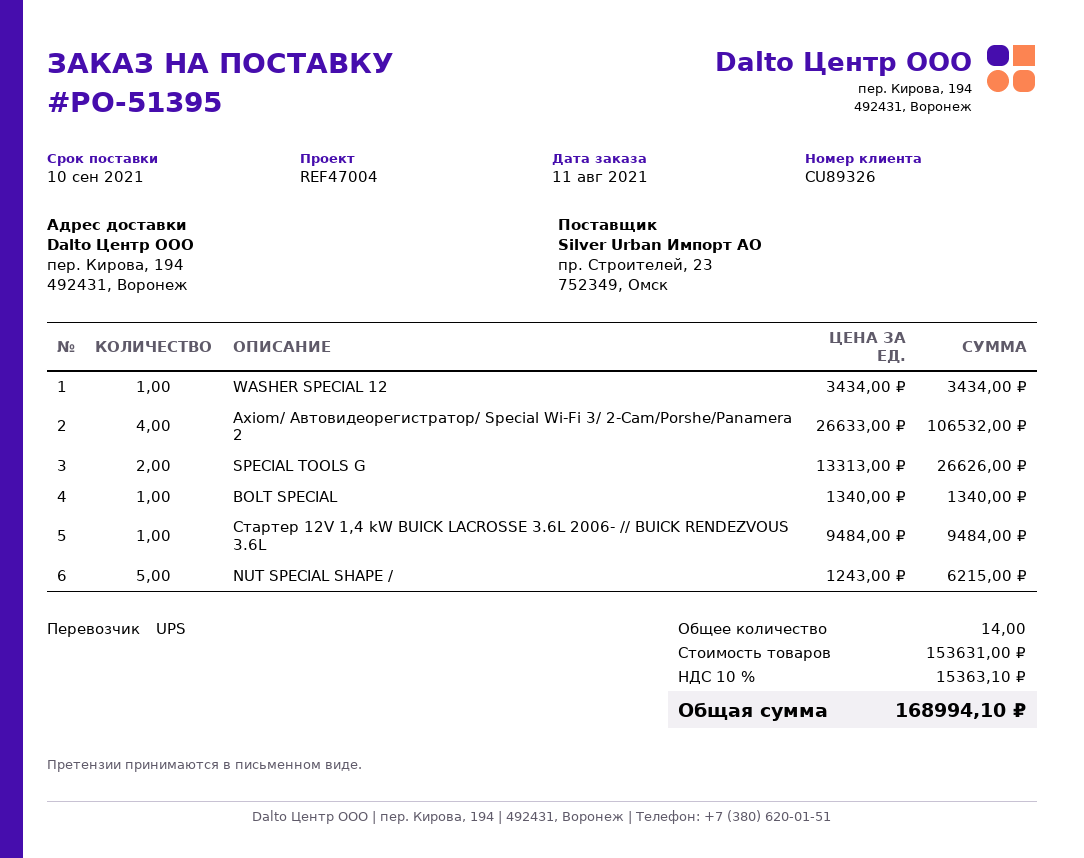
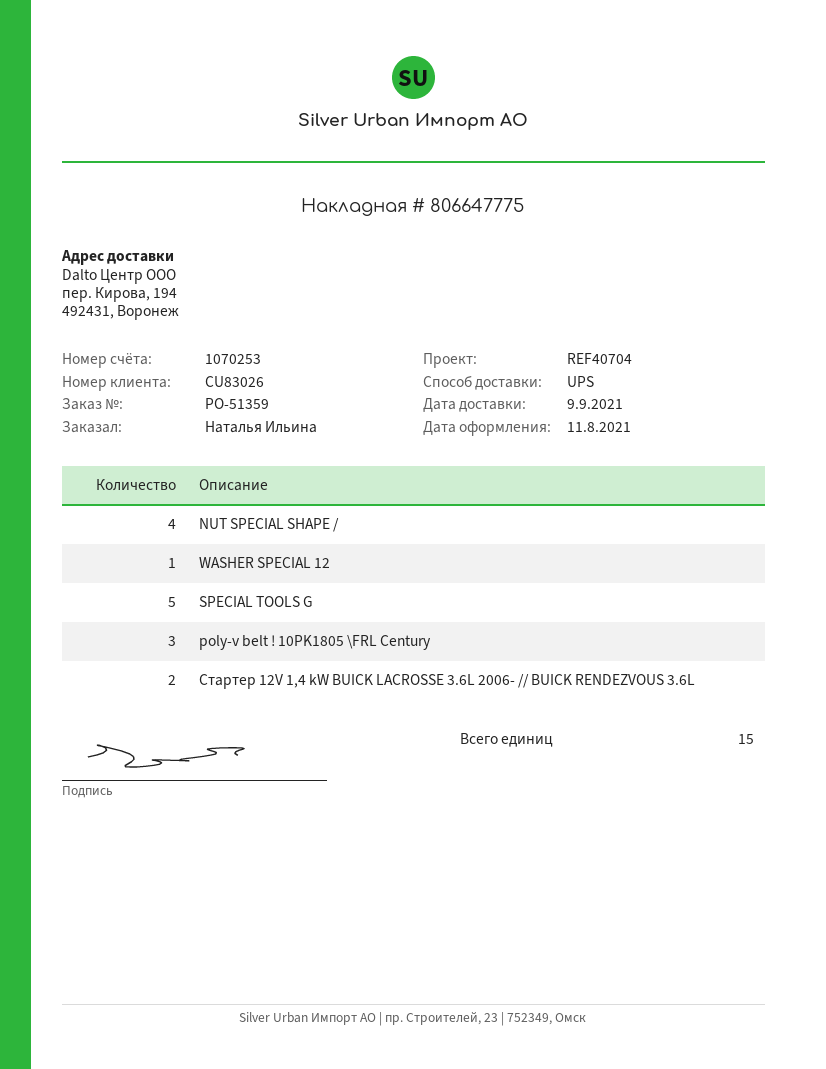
order number: PO-51395 -> PO-51359
delivery date: 2021-09-10 -> 2021-09-09
customer number: CU89326 -> CU83026
reference: REF47004 -> REF40704
Axiom/ Автовидеорегистратор/ Special Wi-Fi 3/ 2-Cam/Porshe/Panamera 2: 4 -> none
SPECIAL TOOLS G: 2 -> 5
BOLT SPECIAL: 1 -> none
Стартер 12V 1,4 kW BUICK LACROSSE 3.6L 2006- // BUICK RENDEZVOUS 3.6L: 1 -> 2
NUT SPECIAL SHAPE /: 5 -> 4
poly-v belt ! 10PK1805 \FRL Century: none -> 3
total quantity: 14 -> 15

